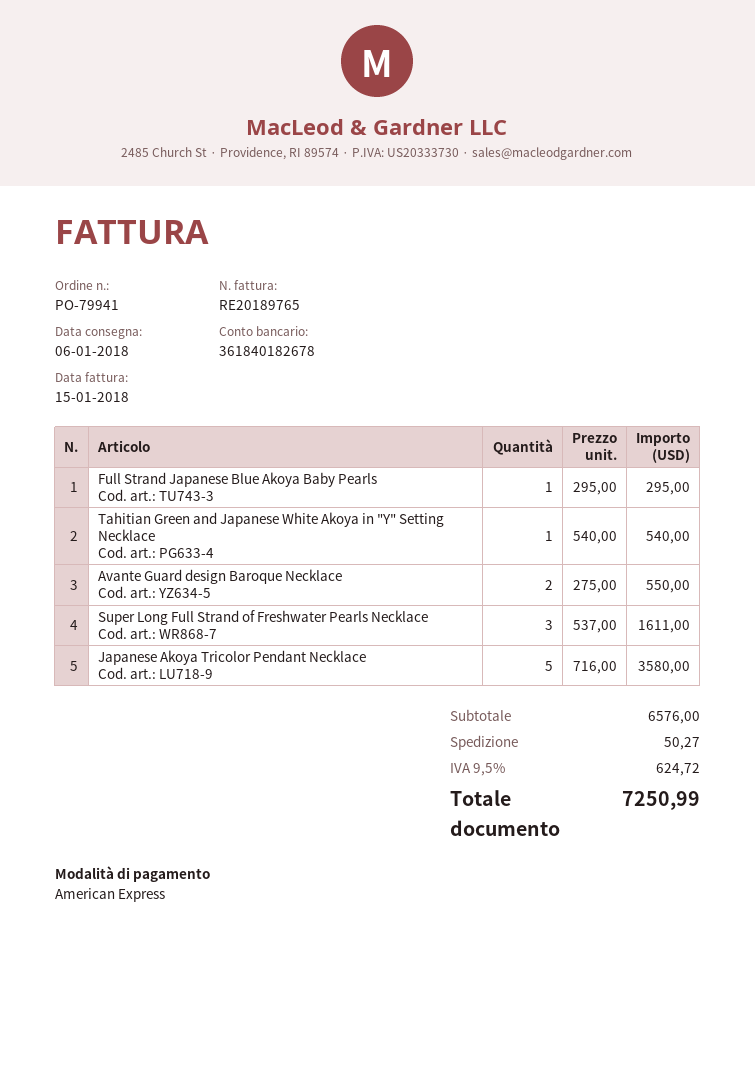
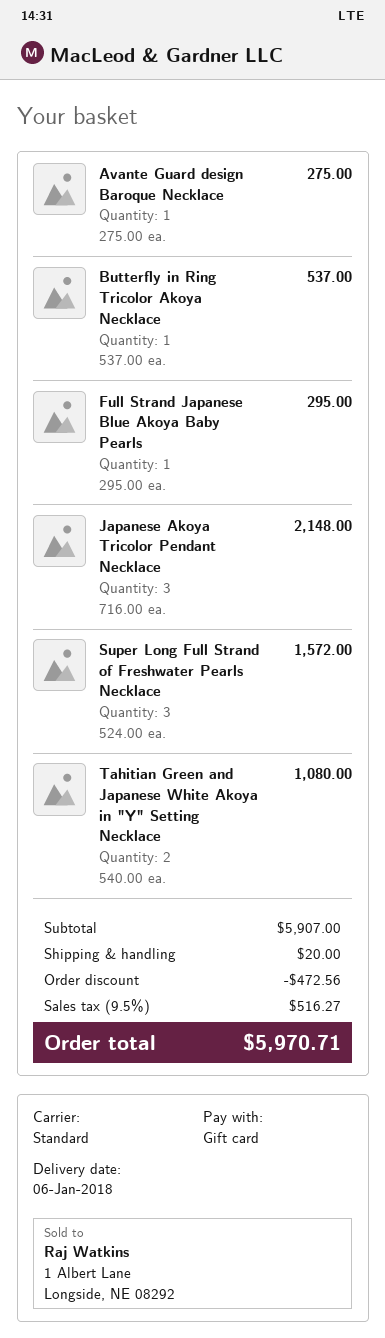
payment method: American Express -> gift card
Tahitian Green and Japanese White Akoya in "Y" Setting Necklace: 1 x 540.00 = 540.00 -> 2 x 540.00 = 1080.00
Avante Guard design Baroque Necklace: 2 x 275.00 = 550.00 -> 1 x 275.00 = 275.00
Super Long Full Strand of Freshwater Pearls Necklace: 3 x 537.00 = 1611.00 -> 3 x 524.00 = 1572.00
Japanese Akoya Tricolor Pendant Necklace: 5 x 716.00 = 3580.00 -> 3 x 716.00 = 2148.00
Butterfly in Ring Tricolor Akoya Necklace: none -> 1 x 537.00 = 537.00
subtotal: 6576.00 -> 5907.00
discount: none -> 472.56
shipping: 50.27 -> 20.00
tax: 9.5% = 624.72 -> 9.5% = 516.27
total: 7250.99 -> 5970.71

